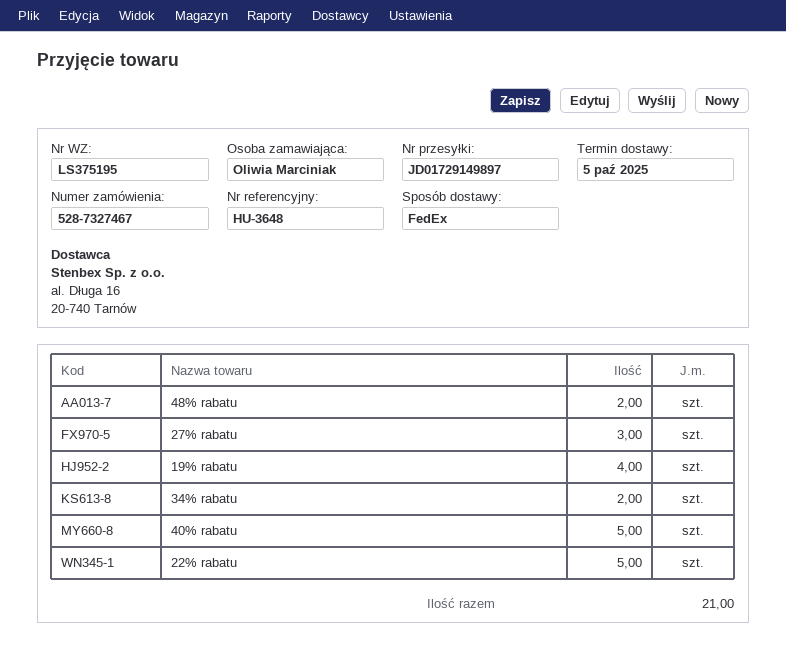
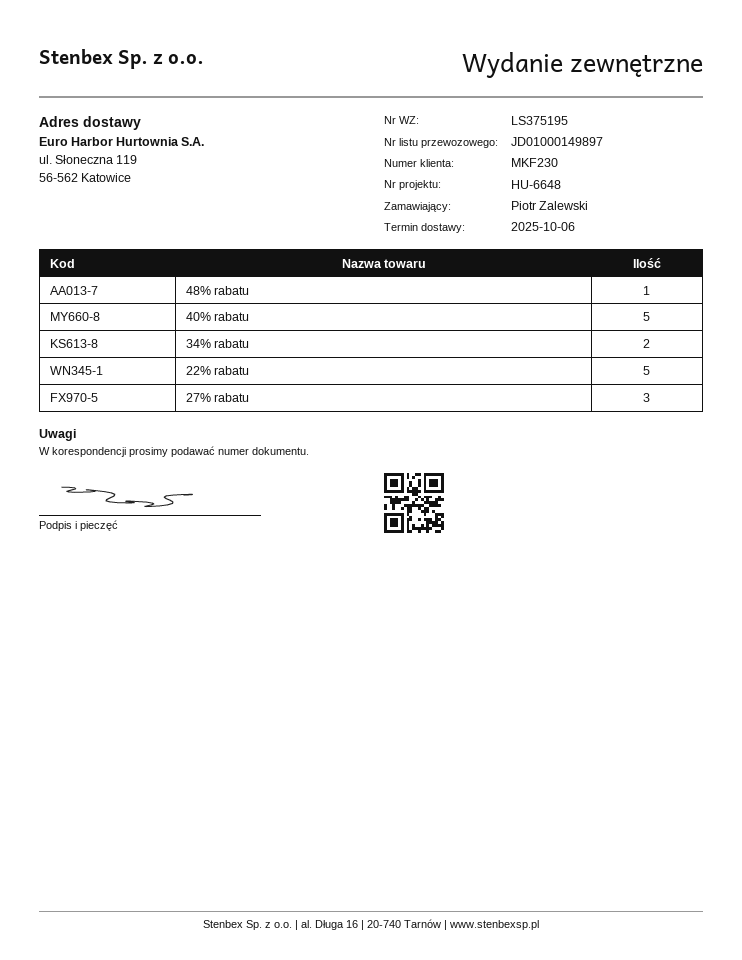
delivery date: 2025-10-05 -> 2025-10-06
reference: HU-3648 -> HU-6648
ordered by: Oliwia Marciniak -> Piotr Zalewski
tracking number: JD01729149897 -> JD01000149897
48% rabatu: 2 -> 1
19% rabatu: 4 -> none

